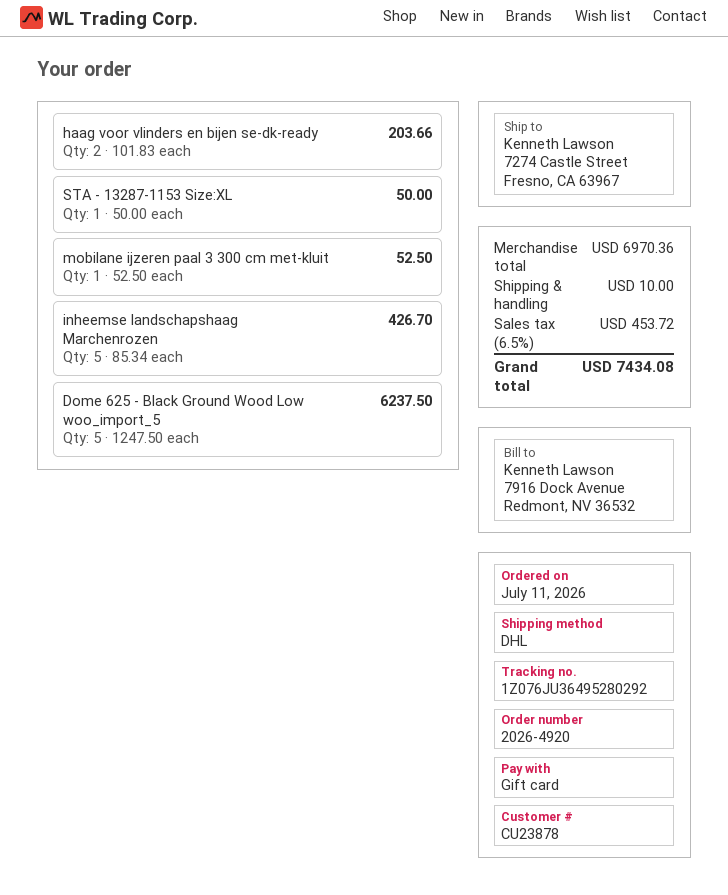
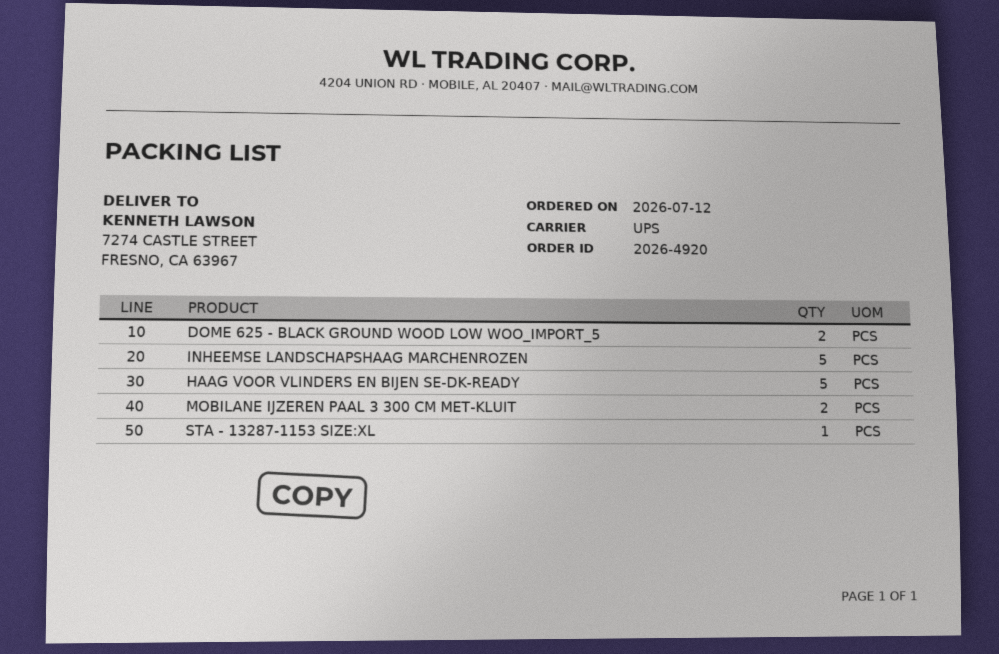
order date: 2026-07-11 -> 2026-07-12
shipping method: DHL -> UPS
haag voor vlinders en bijen se-dk-ready: 2 -> 5
mobilane ijzeren paal 3 300 cm met-kluit: 1 -> 2
Dome 625 - Black Ground Wood Low woo_import_5: 5 -> 2

